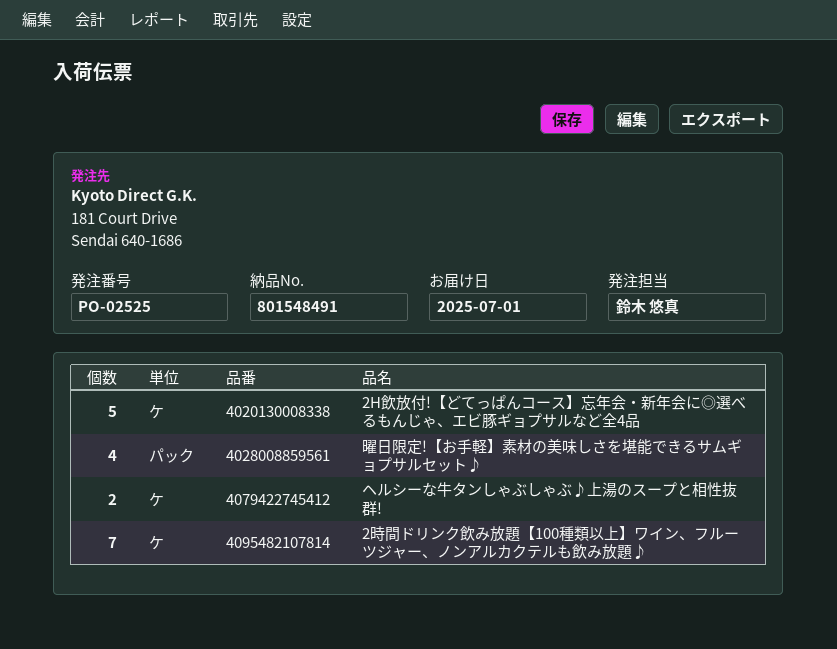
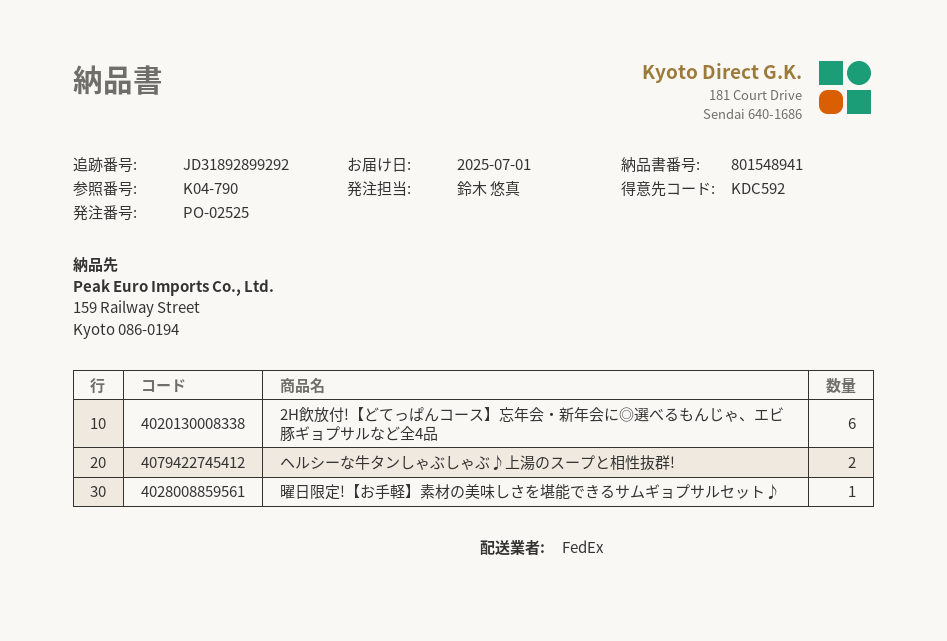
delivery note number: 801548491 -> 801548941
2H飲放付!【どてっぱんコース】忘年会・新年会に◎選べるもんじゃ、エビ豚ギョプサルなど全4品: 5 -> 6
曜日限定!【お手軽】素材の美味しさを堪能できるサムギョプサルセット♪: 4 -> 1
2時間ドリンク飲み放題【100種類以上】ワイン、フルーツジャー、ノンアルカクテルも飲み放題♪: 7 -> none

